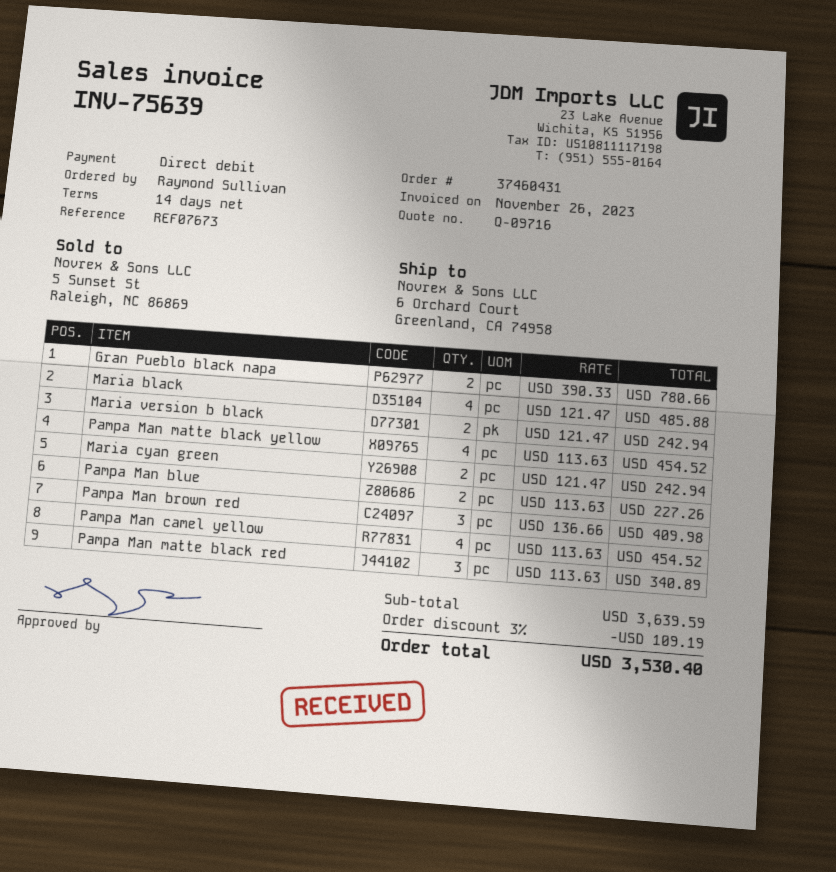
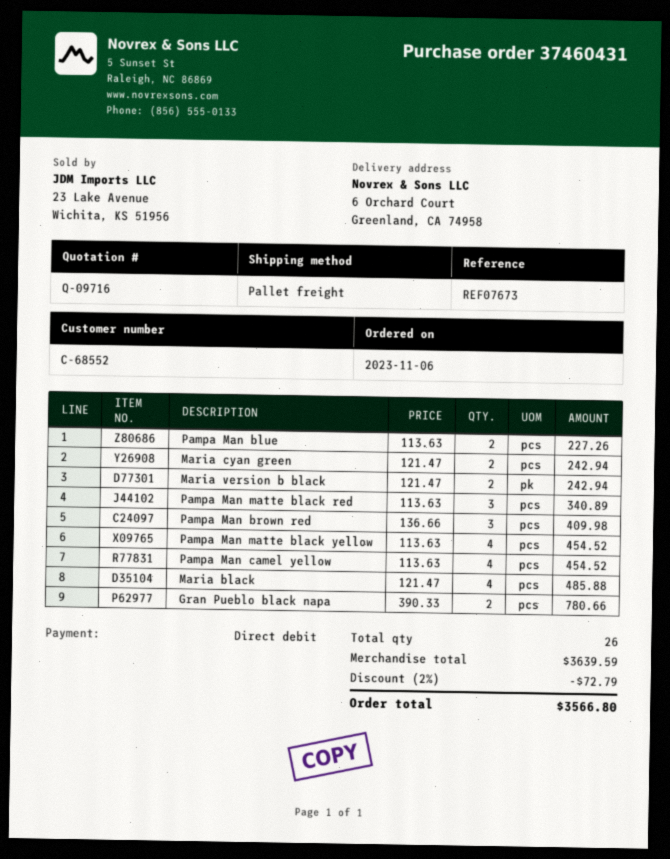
discount: 3% = 109.19 -> 2% = 72.79
total: 3530.40 -> 3566.80

